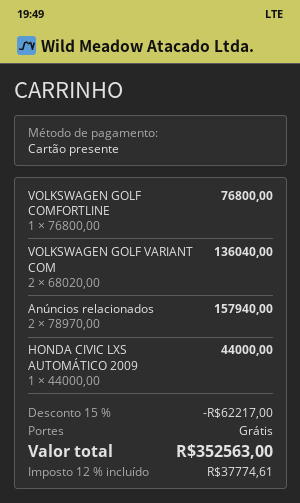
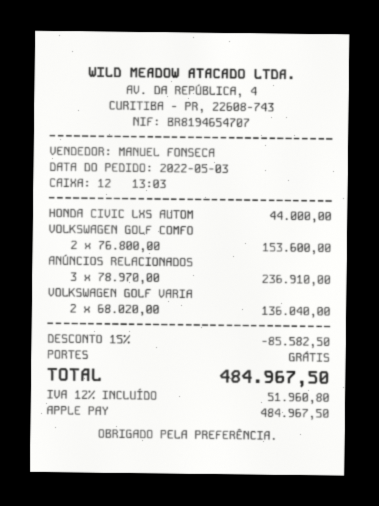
payment method: gift card -> Apple Pay
VOLKSWAGEN GOLF COMFORTLINE: 1 x 76800.00 = 76800.00 -> 2 x 76800.00 = 153600.00
Anúncios relacionados: 2 x 78970.00 = 157940.00 -> 3 x 78970.00 = 236910.00
discount: 15% = 62217.00 -> 15% = 85582.50
tax: 12% = 37774.61 -> 12% = 51960.80
total: 352563.00 -> 484967.50

